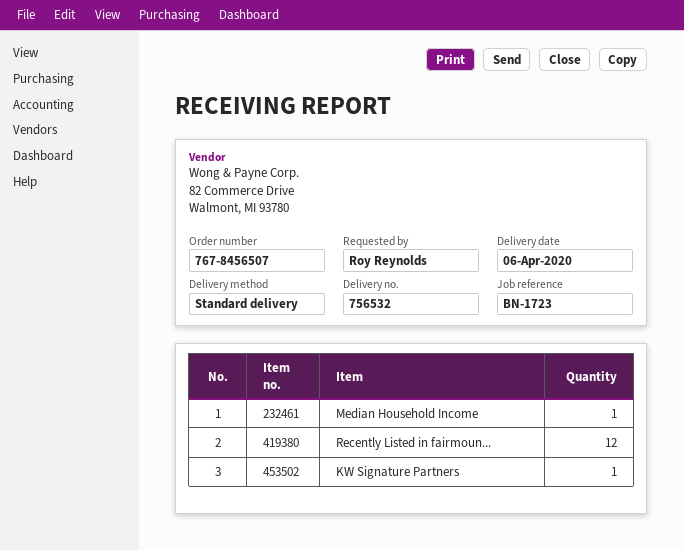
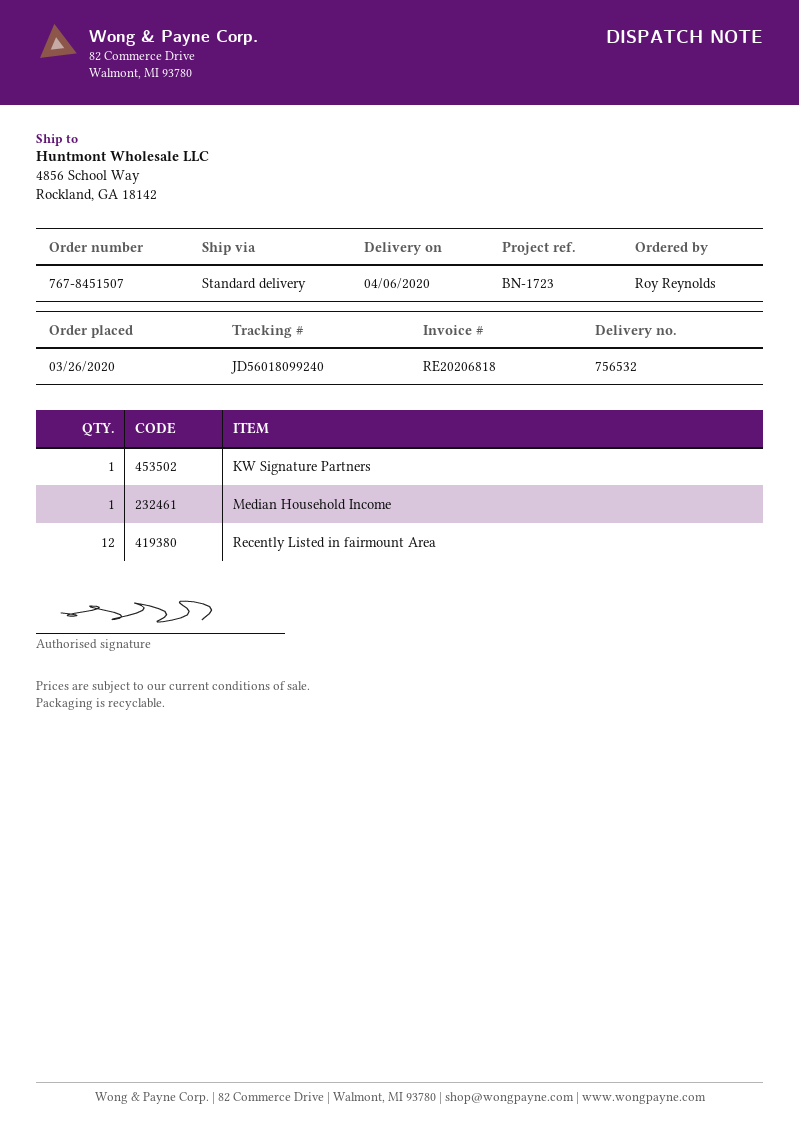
order number: 767-8456507 -> 767-8451507

